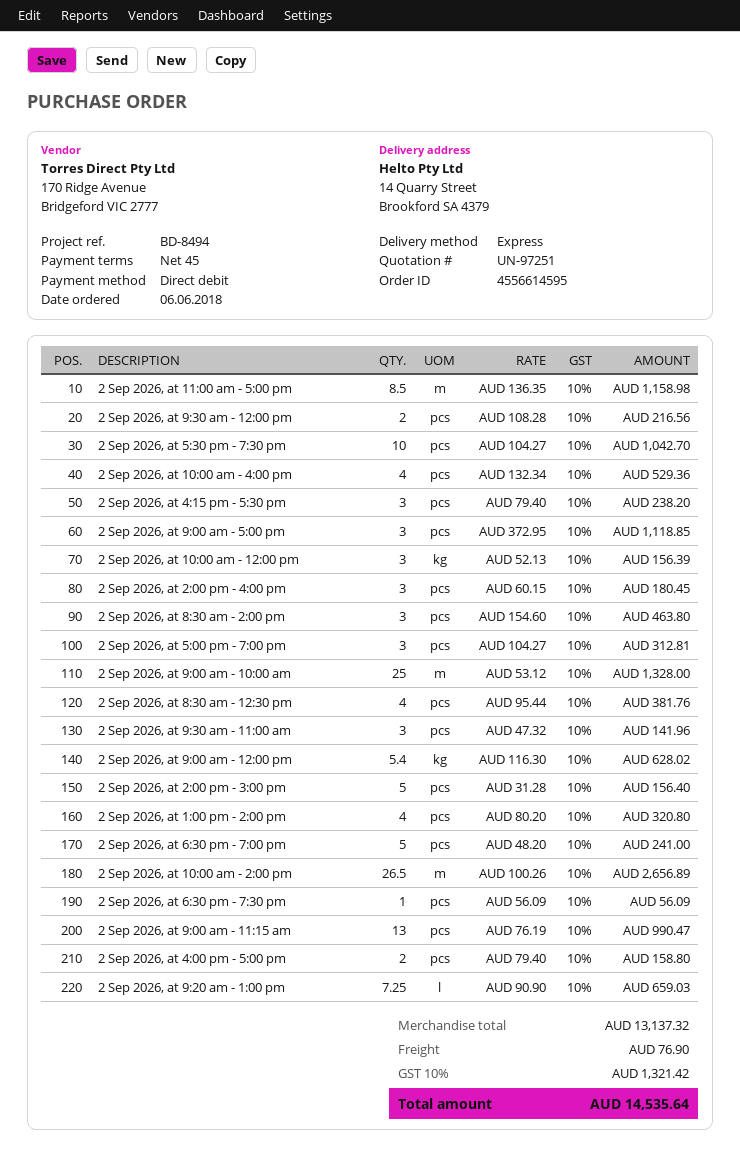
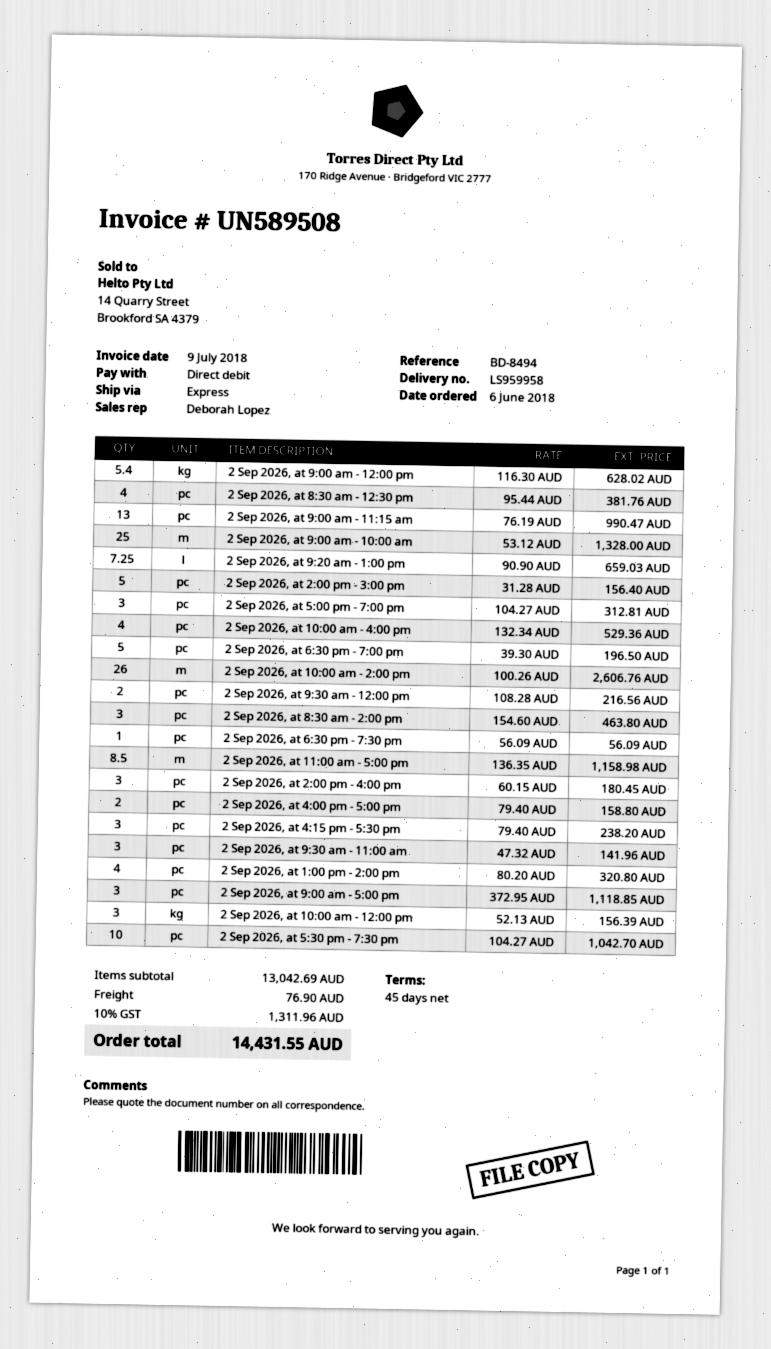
2 Sep 2026, at 6:30 pm - 7:00 pm: 5 x 48.20 = 241.00 -> 5 x 39.30 = 196.50
2 Sep 2026, at 10:00 am - 2:00 pm: 26.5 x 100.26 = 2656.89 -> 26 x 100.26 = 2606.76
subtotal: 13137.32 -> 13042.69
tax: 10% = 1321.42 -> 10% = 1311.96
total: 14535.64 -> 14431.55

